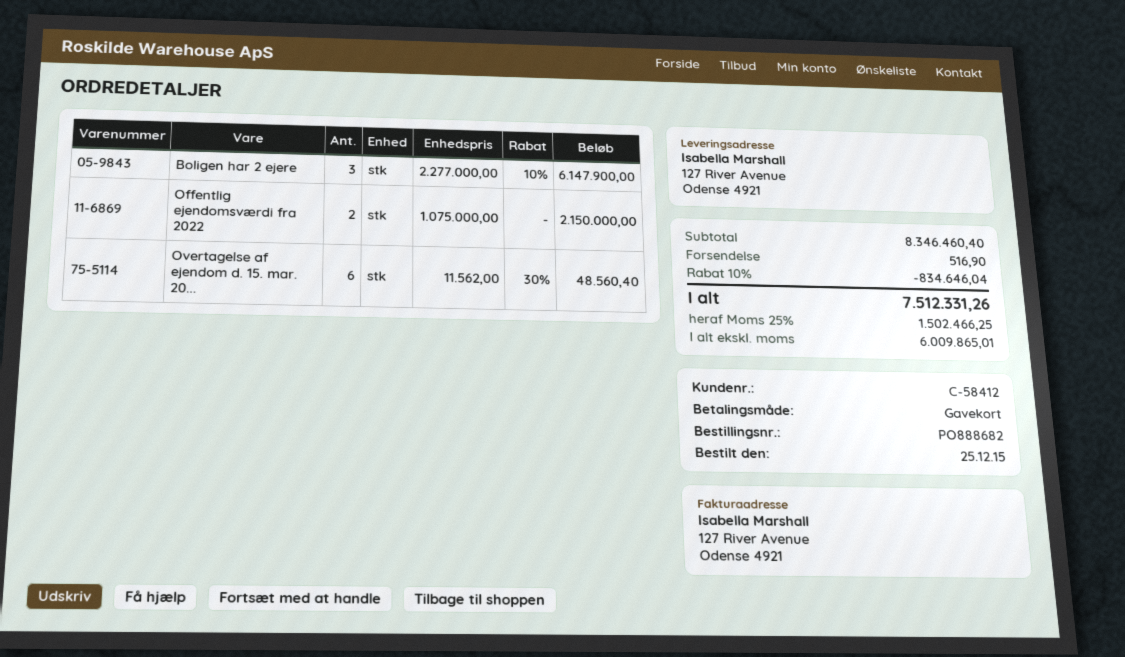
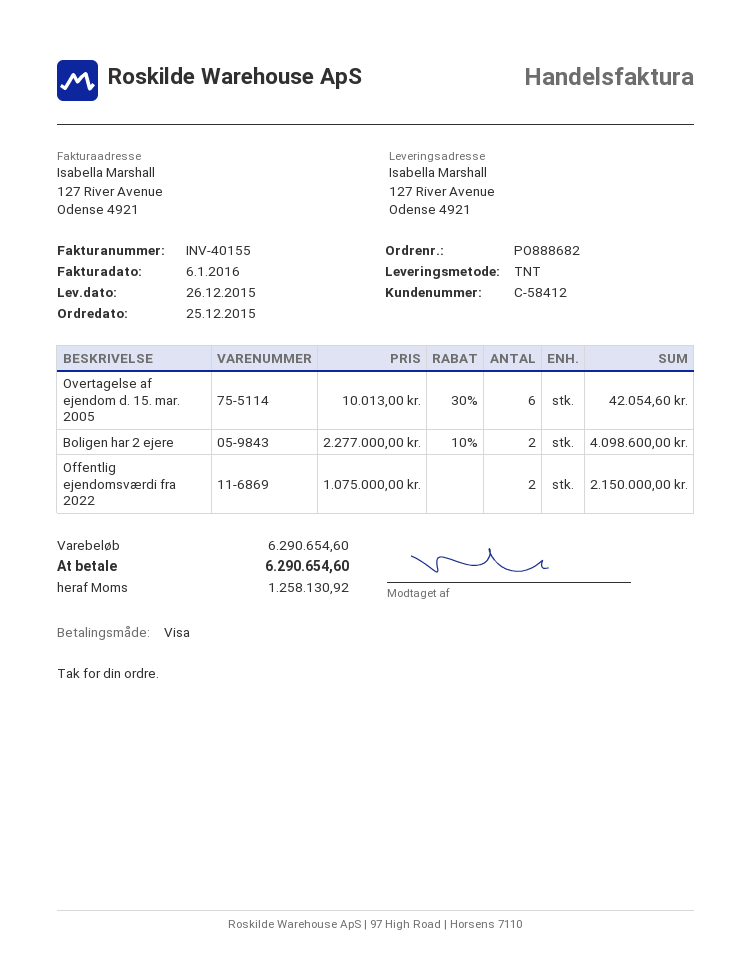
payment method: gift card -> Visa
Boligen har 2 ejere: 3 x 2277000.00 - 10% = 6147900.00 -> 2 x 2277000.00 - 10% = 4098600.00
Overtagelse af ejendom d. 15. mar. 20...: 6 x 11562.00 - 30% = 48560.40 -> 6 x 10013.00 - 30% = 42054.60
subtotal: 8346460.40 -> 6290654.60
discount: 10% = 834646.04 -> none
shipping: 516.90 -> none
tax: 1502466.25 -> 1258130.92
total: 7512331.26 -> 6290654.60

